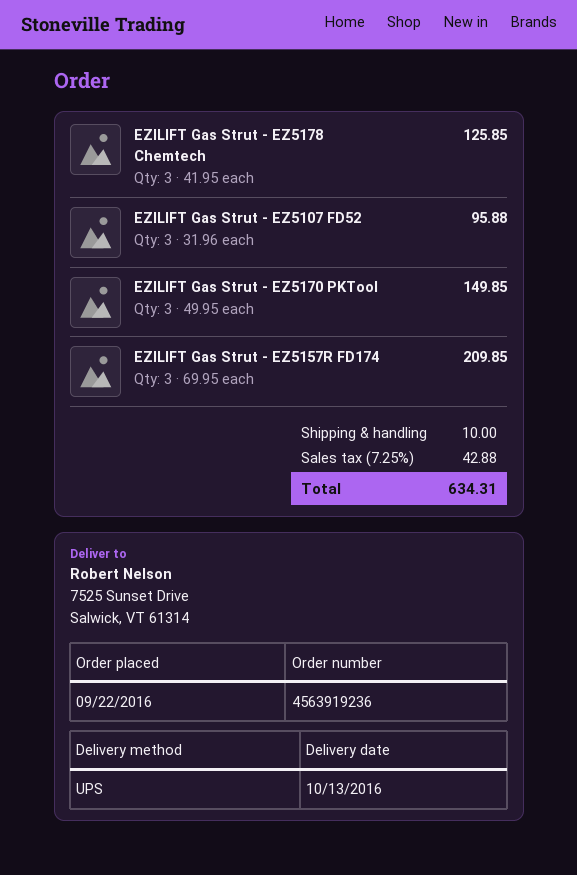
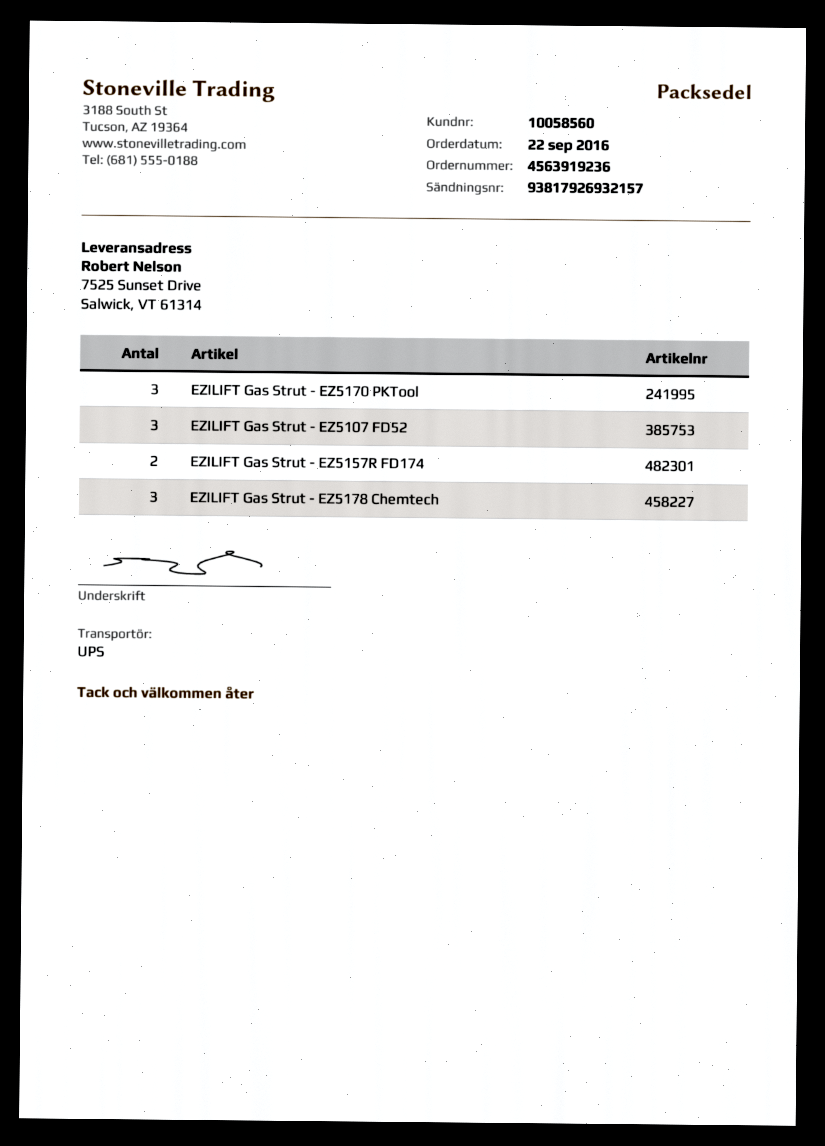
EZILIFT Gas Strut - EZ5157R FD174: 3 -> 2

